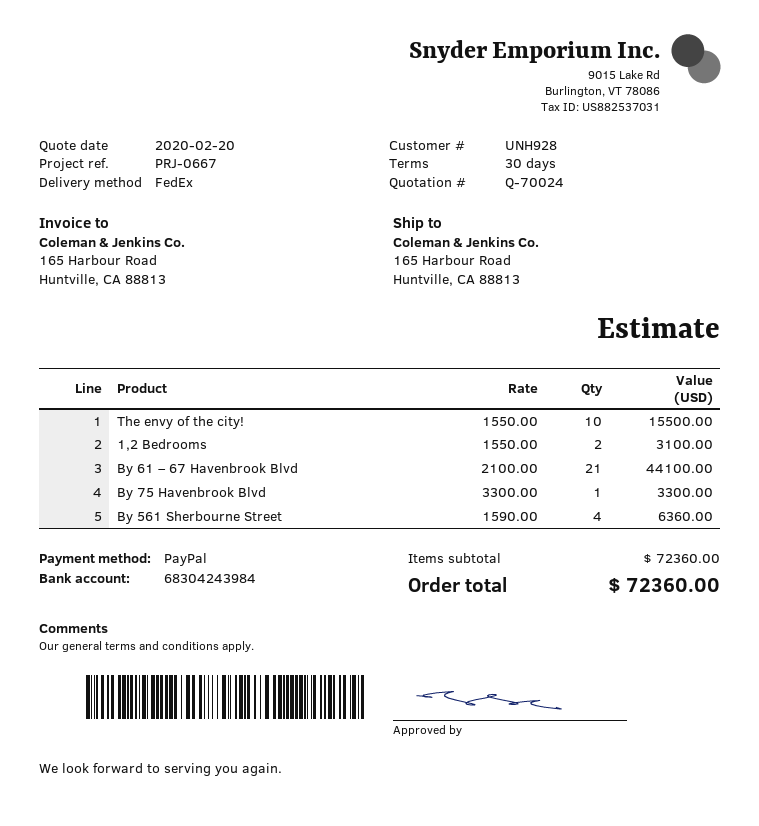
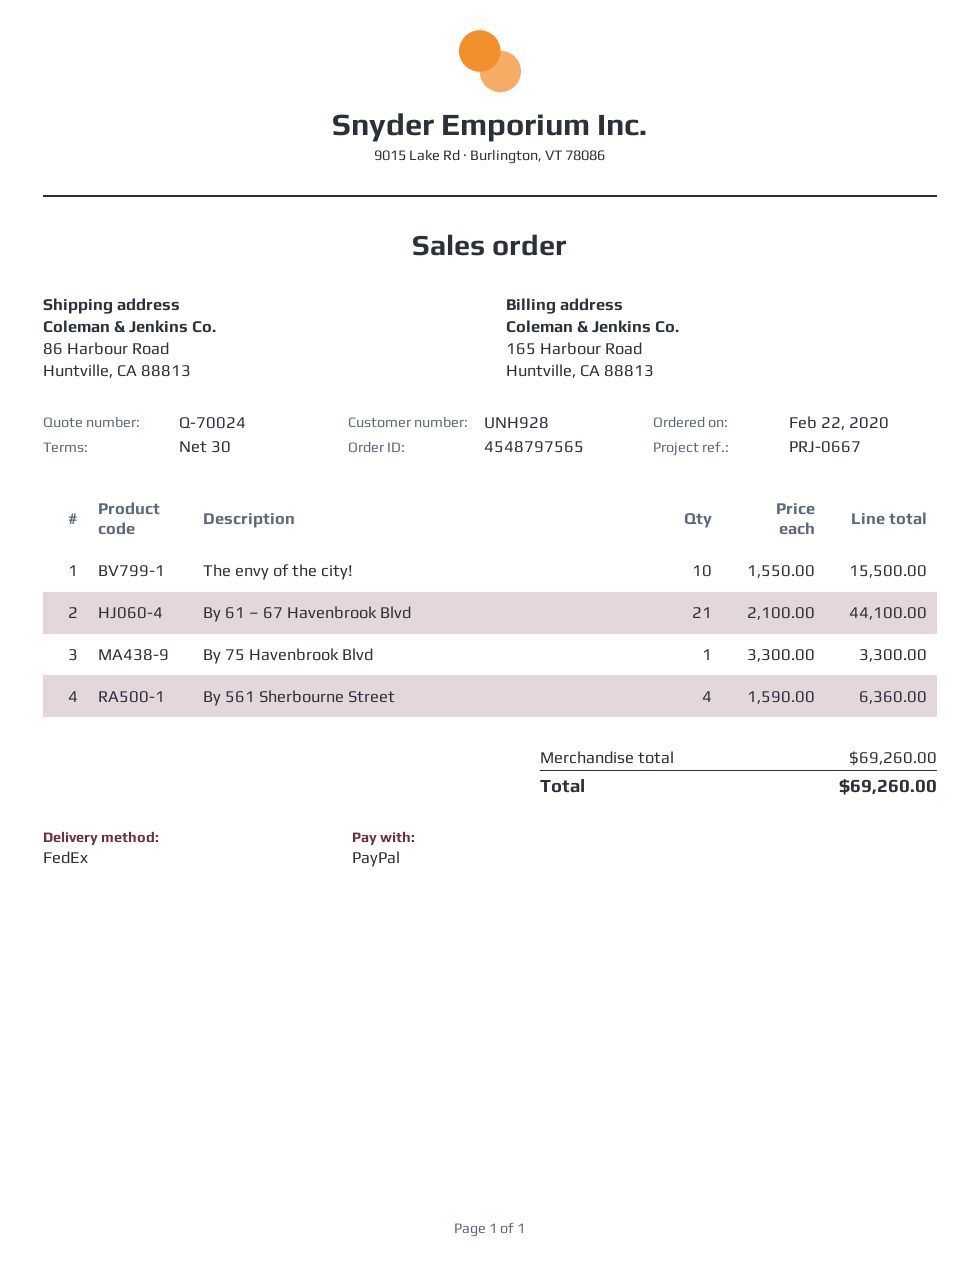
ship to: 165 Harbour Road, Huntville, CA 88813 -> 86 Harbour Road, Huntville, CA 88813
1,2 Bedrooms: 2 x 1550.00 = 3100.00 -> none
subtotal: 72360.00 -> 69260.00
total: 72360.00 -> 69260.00

